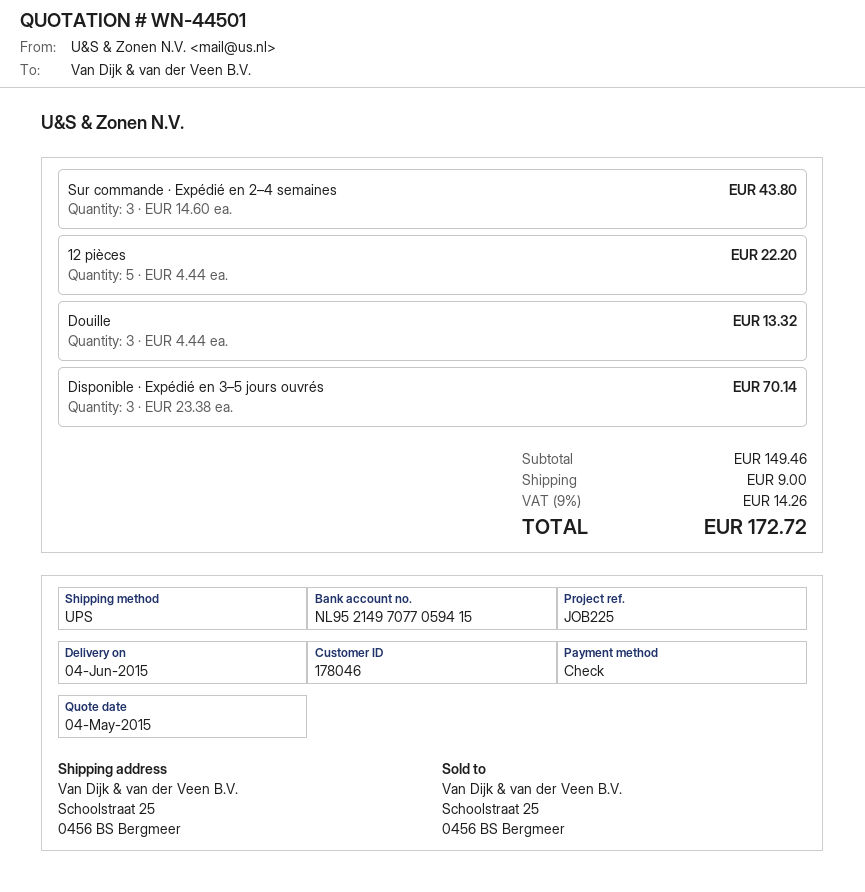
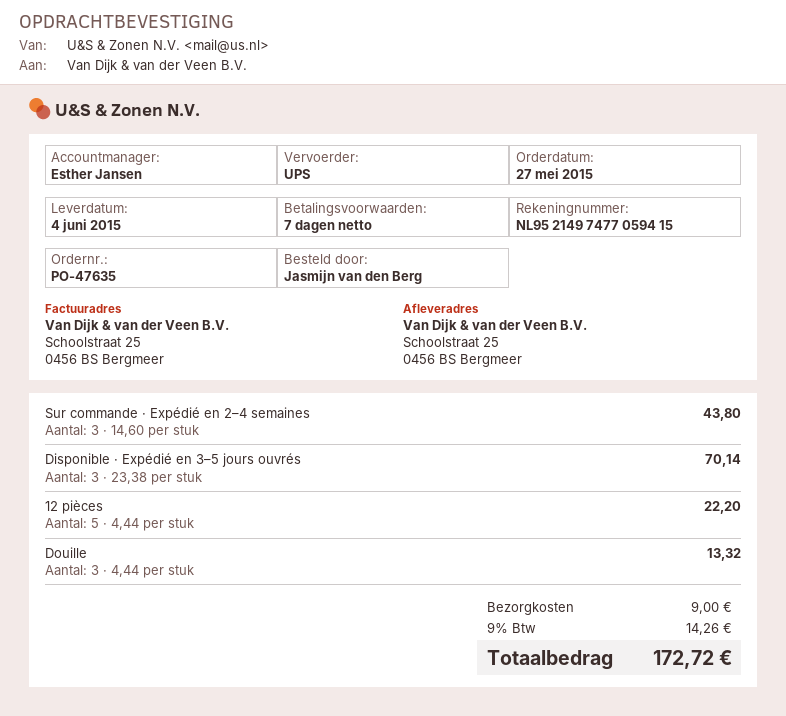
bank account: NL9521497077059415 -> NL9521497477059415

